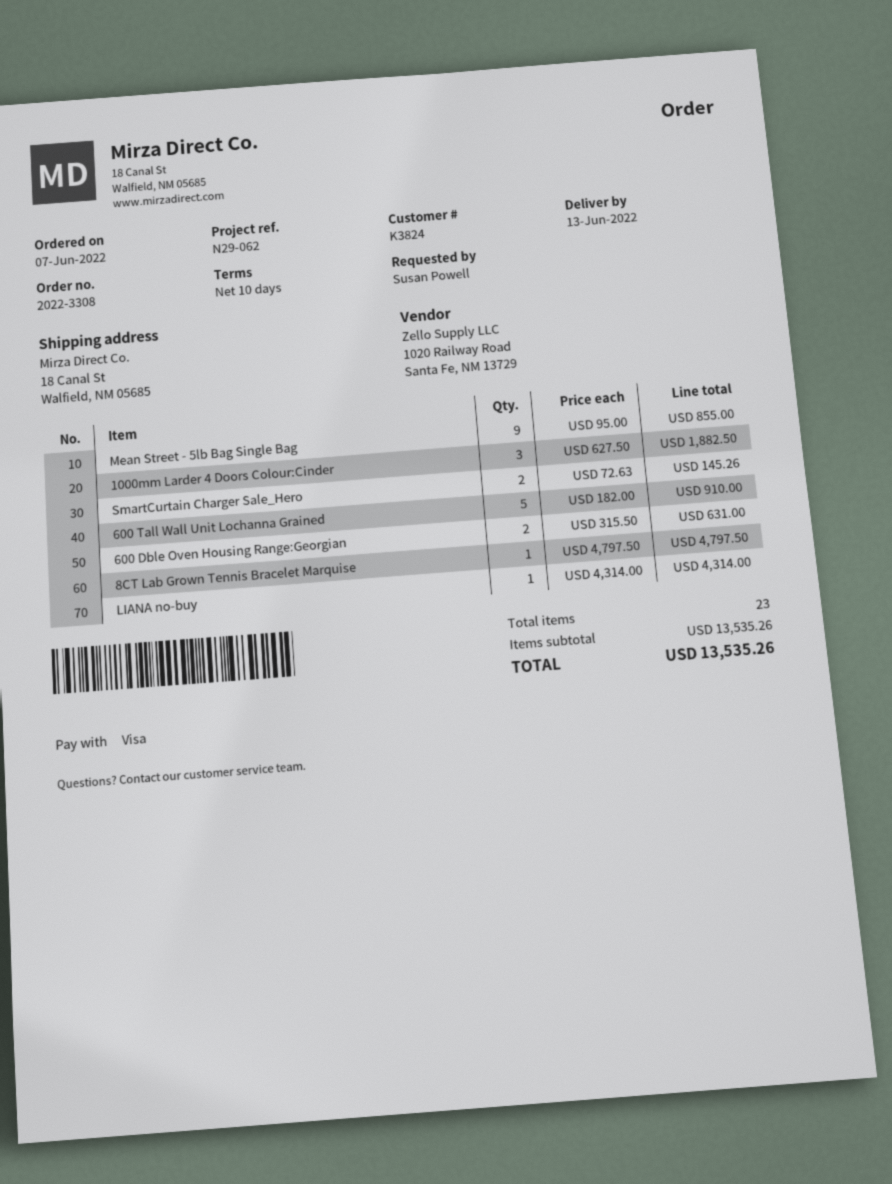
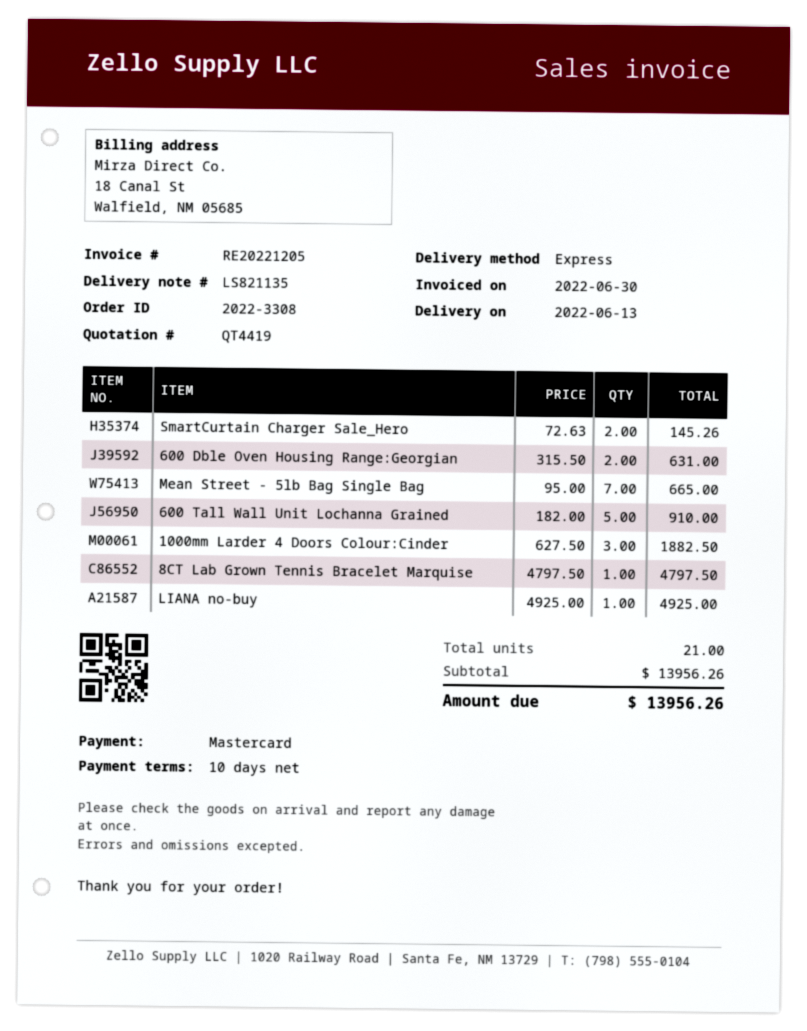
payment method: Visa -> Mastercard
Mean Street - 5lb Bag Single Bag: 9 x 95.00 = 855.00 -> 7 x 95.00 = 665.00
LIANA no-buy: 1 x 4314.00 = 4314.00 -> 1 x 4925.00 = 4925.00
total quantity: 23 -> 21
subtotal: 13535.26 -> 13956.26
total: 13535.26 -> 13956.26

